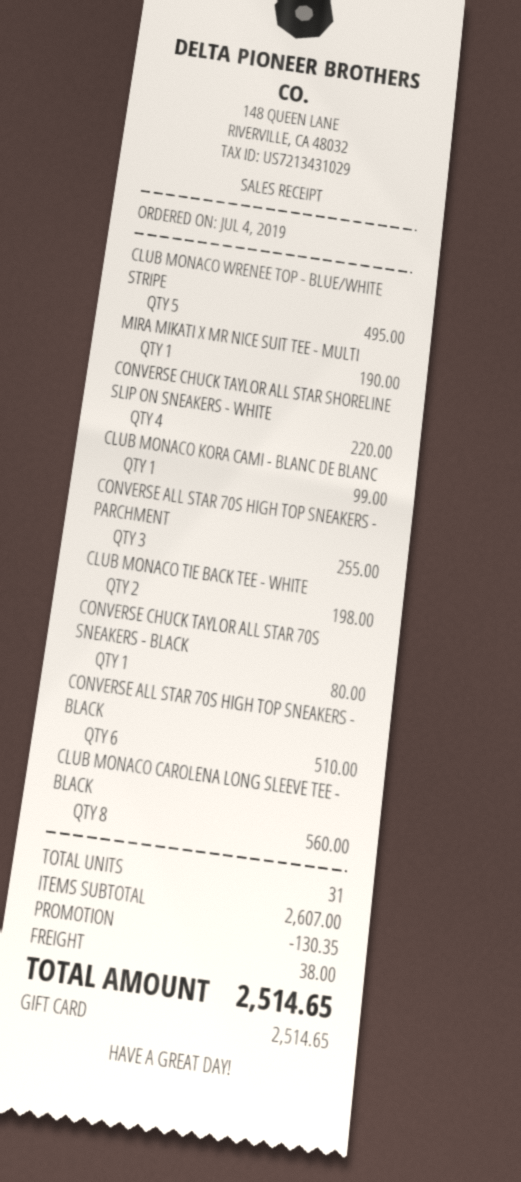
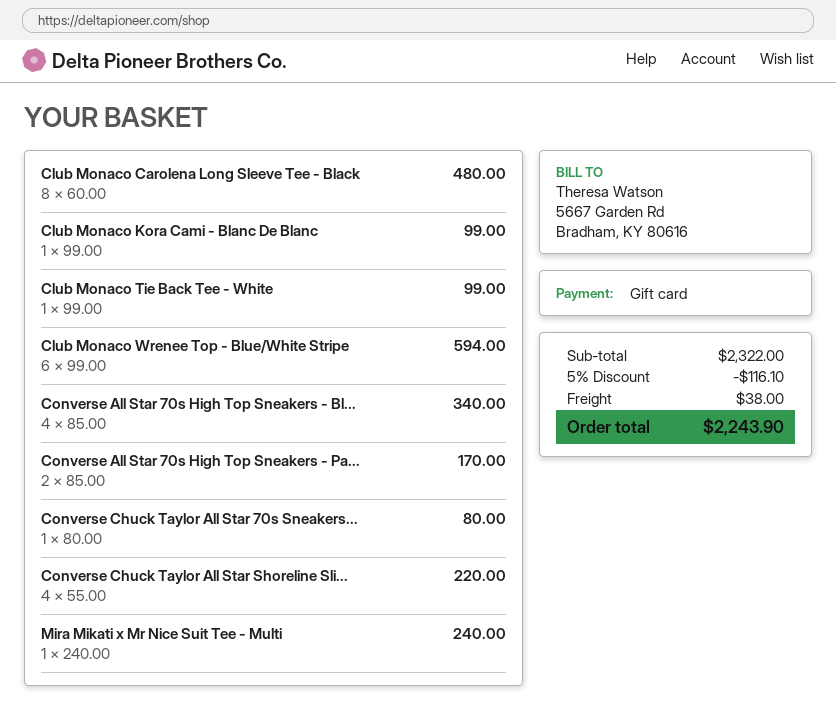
CLUB MONACO WRENEE TOP - BLUE/WHITE STRIPE: 5 for 495.00 -> 6 for 594.00
MIRA MIKATI X MR NICE SUIT TEE - MULTI: 1 for 190.00 -> 1 for 240.00
CONVERSE ALL STAR 70S HIGH TOP SNEAKERS - PARCHMENT: 3 for 255.00 -> 2 for 170.00
CLUB MONACO TIE BACK TEE - WHITE: 2 for 198.00 -> 1 for 99.00
CONVERSE ALL STAR 70S HIGH TOP SNEAKERS - BLACK: 6 for 510.00 -> 4 for 340.00
CLUB MONACO CAROLENA LONG SLEEVE TEE - BLACK: 8 for 560.00 -> 8 for 480.00
subtotal: 2607.00 -> 2322.00
discount: 130.35 -> 116.10
total: 2514.65 -> 2243.90

